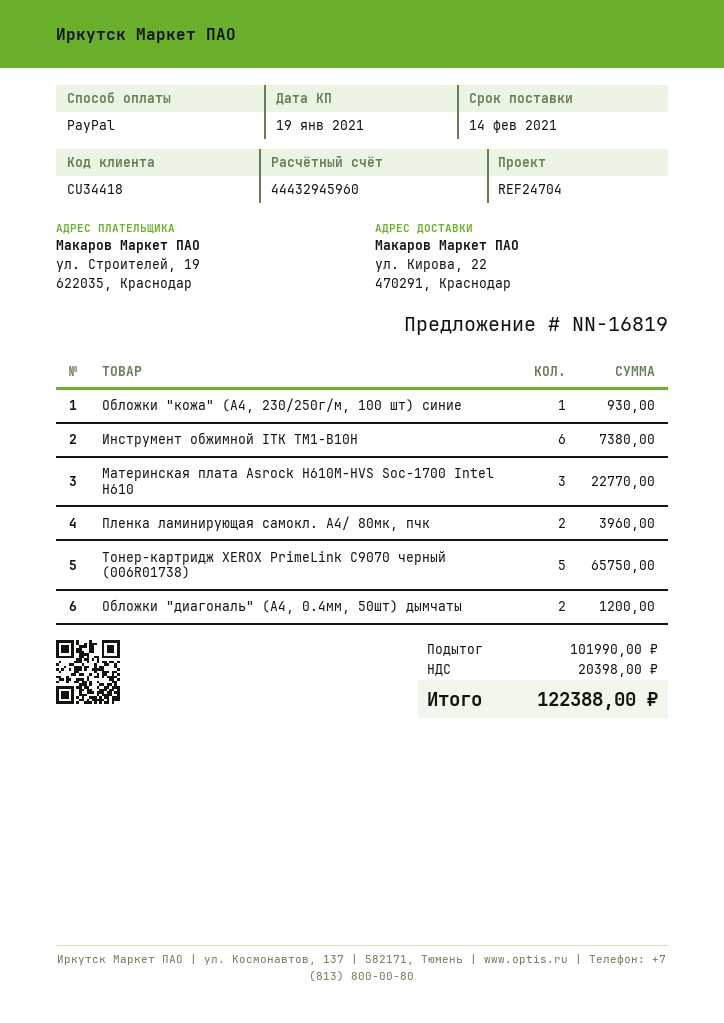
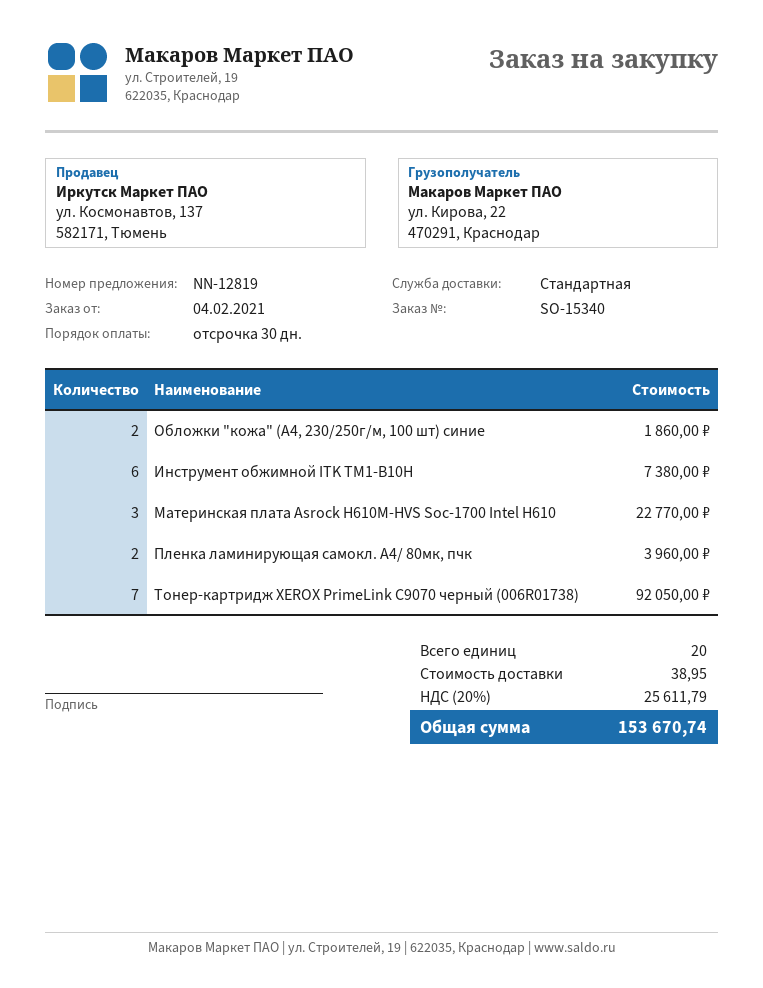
quote number: NN-16819 -> NN-12819
Обложки "кожа" (A4, 230/250г/м, 100 шт) синие: 1 for 930.00 -> 2 for 1860.00
Тонер-картридж XEROX PrimeLink C9070 черный (006R01738): 5 for 65750.00 -> 7 for 92050.00
Обложки "диагональ" (A4, 0.4мм, 50шт) дымчаты: 2 for 1200.00 -> none
shipping: none -> 38.95
tax: 20398.00 -> 25611.79
total: 122388.00 -> 153670.74

